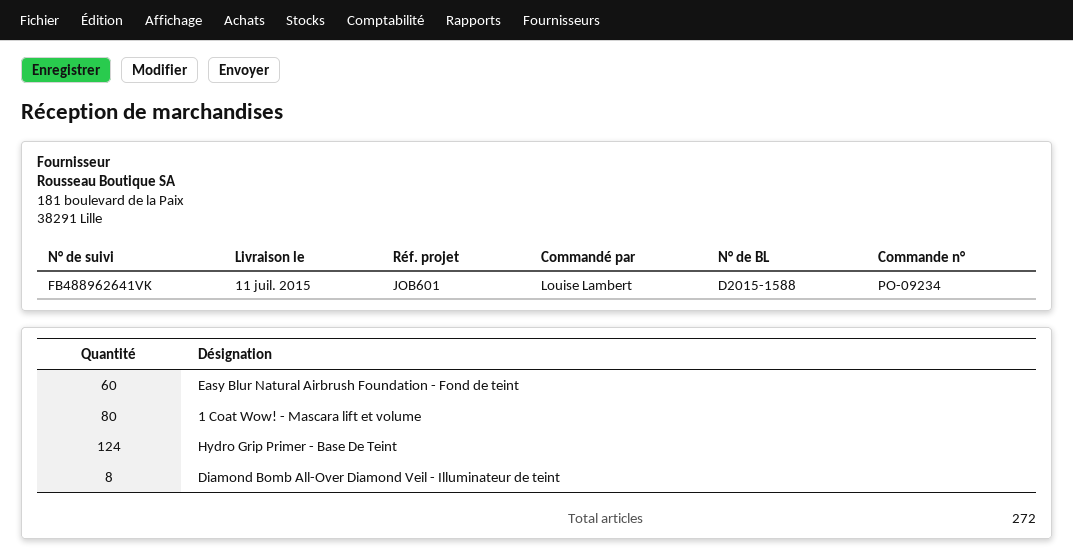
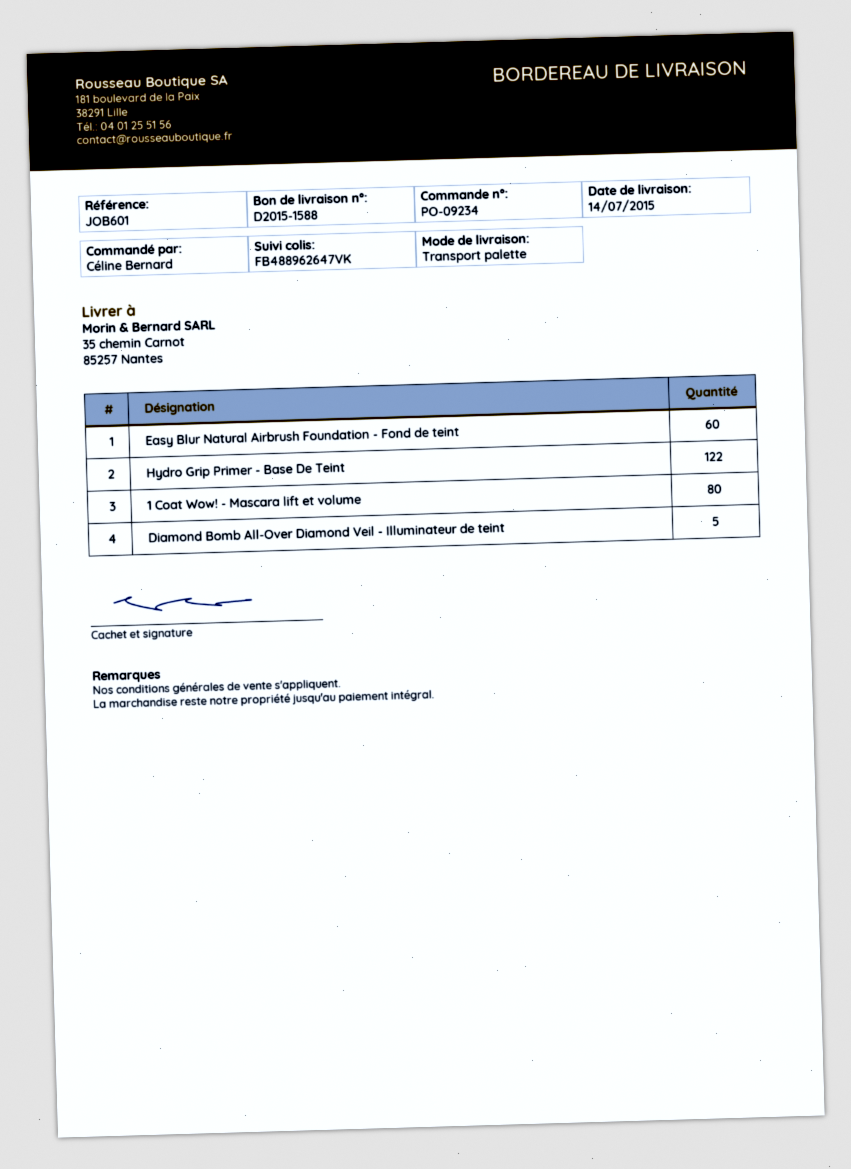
delivery date: 2015-07-11 -> 2015-07-14
ordered by: Louise Lambert -> Céline Bernard
tracking number: FB488962641VK -> FB488962647VK
Hydro Grip Primer - Base De Teint: 124 -> 122
Diamond Bomb All-Over Diamond Veil - Illuminateur de teint: 8 -> 5

